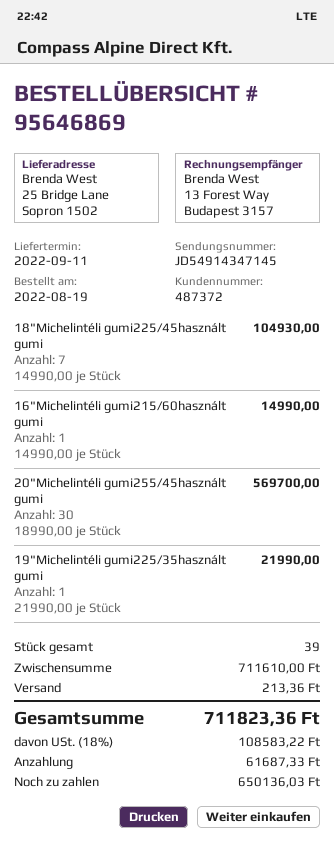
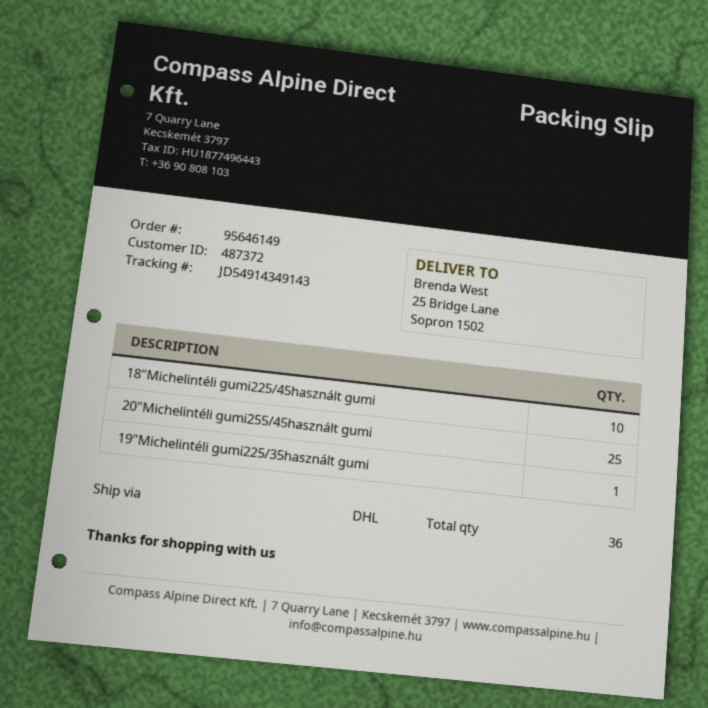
order number: 95646869 -> 95646149
tracking number: JD54914347145 -> JD54914349143
18"Michelintéli gumi225/45használt gumi: 7 -> 10
16"Michelintéli gumi215/60használt gumi: 1 -> none
20"Michelintéli gumi255/45használt gumi: 30 -> 25
total quantity: 39 -> 36

